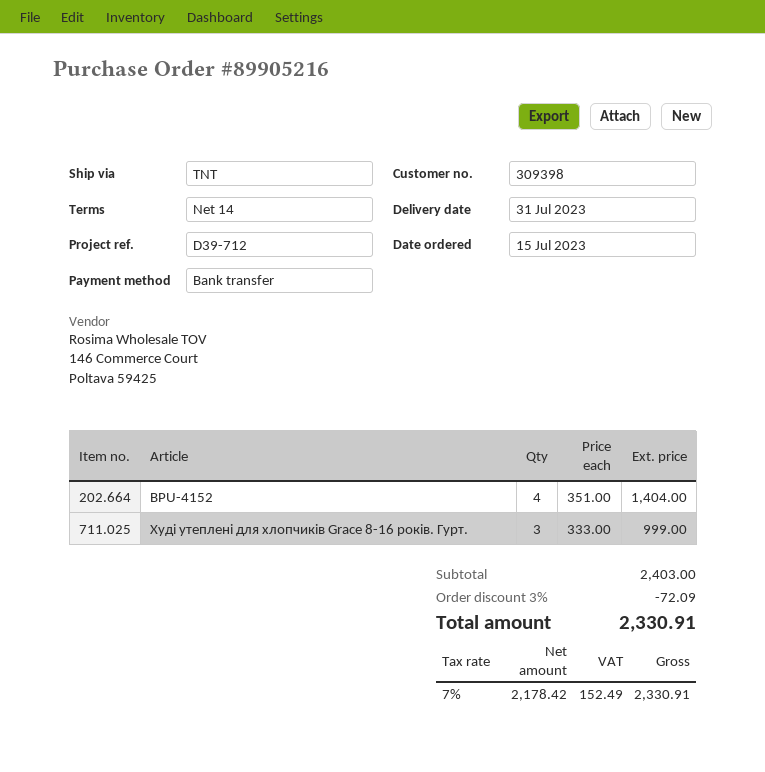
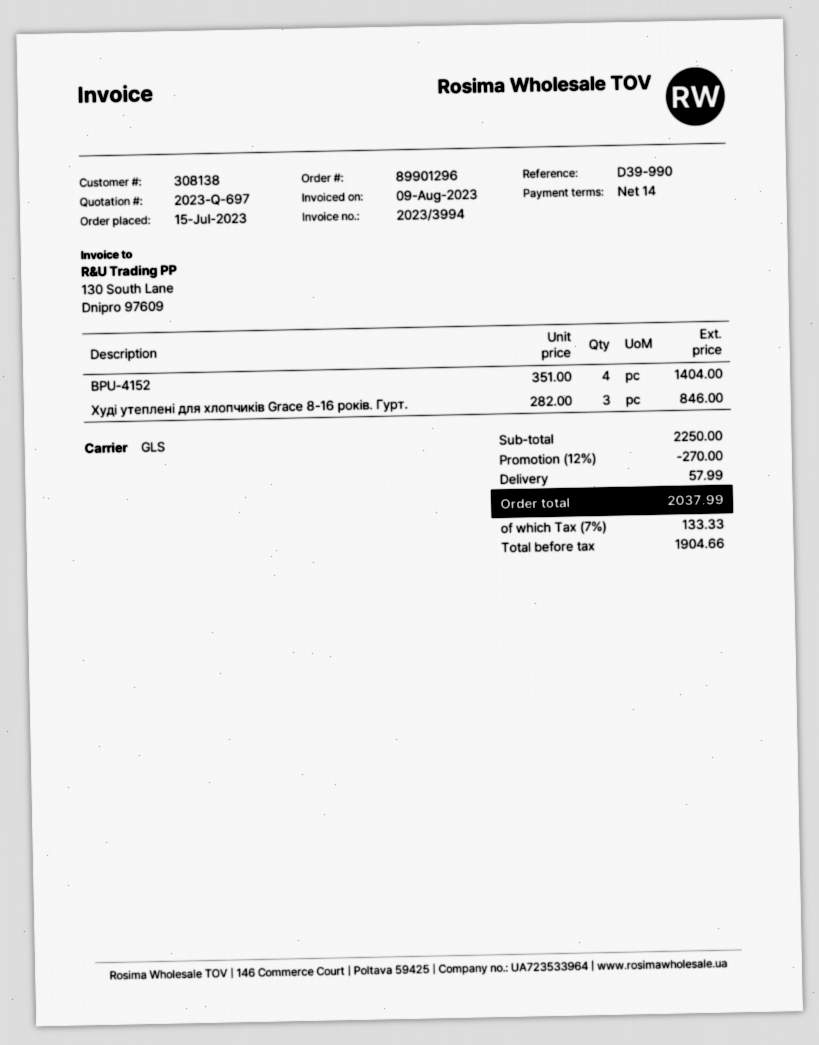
order number: 89905216 -> 89901296
customer number: 309398 -> 308138
reference: D39-712 -> D39-990
shipping method: TNT -> GLS
Худі утеплені для хлопчиків Grace 8-16 років. Гурт.: 3 x 333.00 = 999.00 -> 3 x 282.00 = 846.00
subtotal: 2403.00 -> 2250.00
discount: 3% = 72.09 -> 12% = 270.00
shipping: none -> 57.99
net: 2178.42 -> 1904.66
tax: 7% = 152.49 -> 7% = 133.33
total: 2330.91 -> 2037.99

